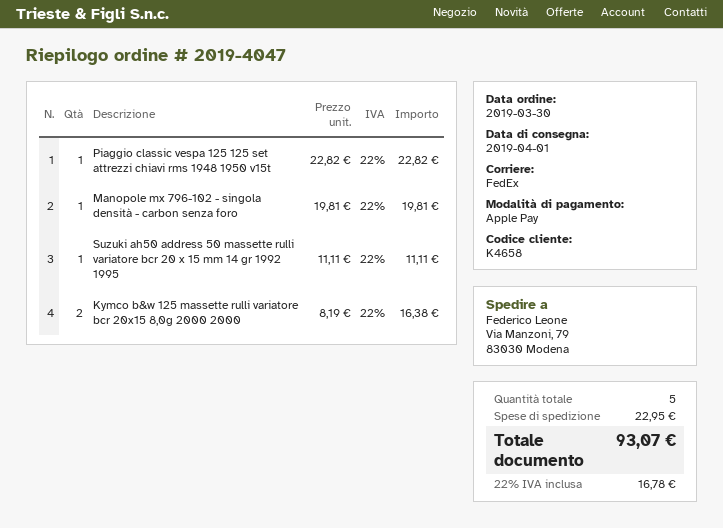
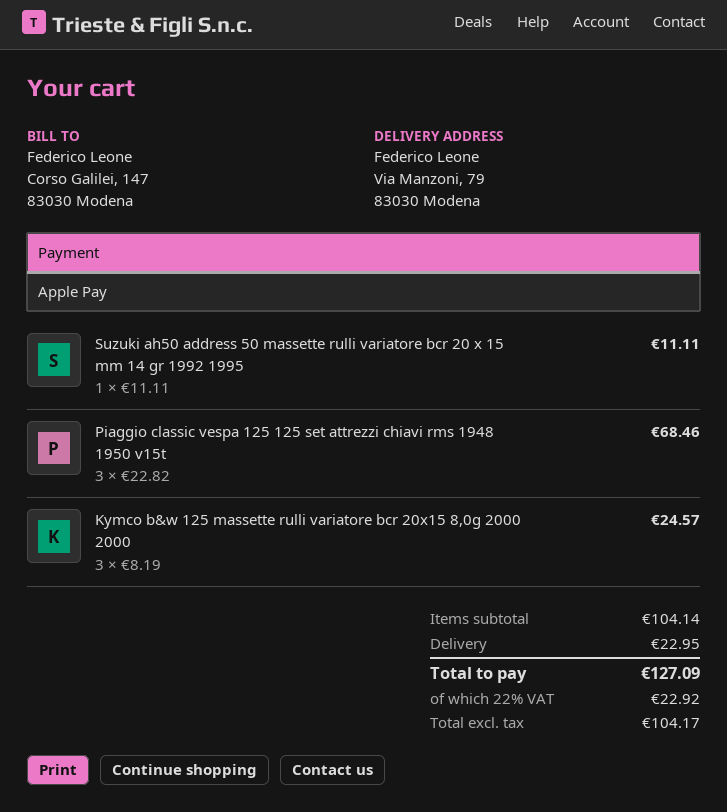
Piaggio classic vespa 125 125 set attrezzi chiavi rms 1948 1950 v15t: 1 x 22.82 = 22.82 -> 3 x 22.82 = 68.46
Manopole mx 796-102 - singola densità - carbon senza foro: 1 x 19.81 = 19.81 -> none
Kymco b&w 125 massette rulli variatore bcr 20x15 8,0g 2000 2000: 2 x 8.19 = 16.38 -> 3 x 8.19 = 24.57
tax: 22% = 16.78 -> 22% = 22.92
total: 93.07 -> 127.09

